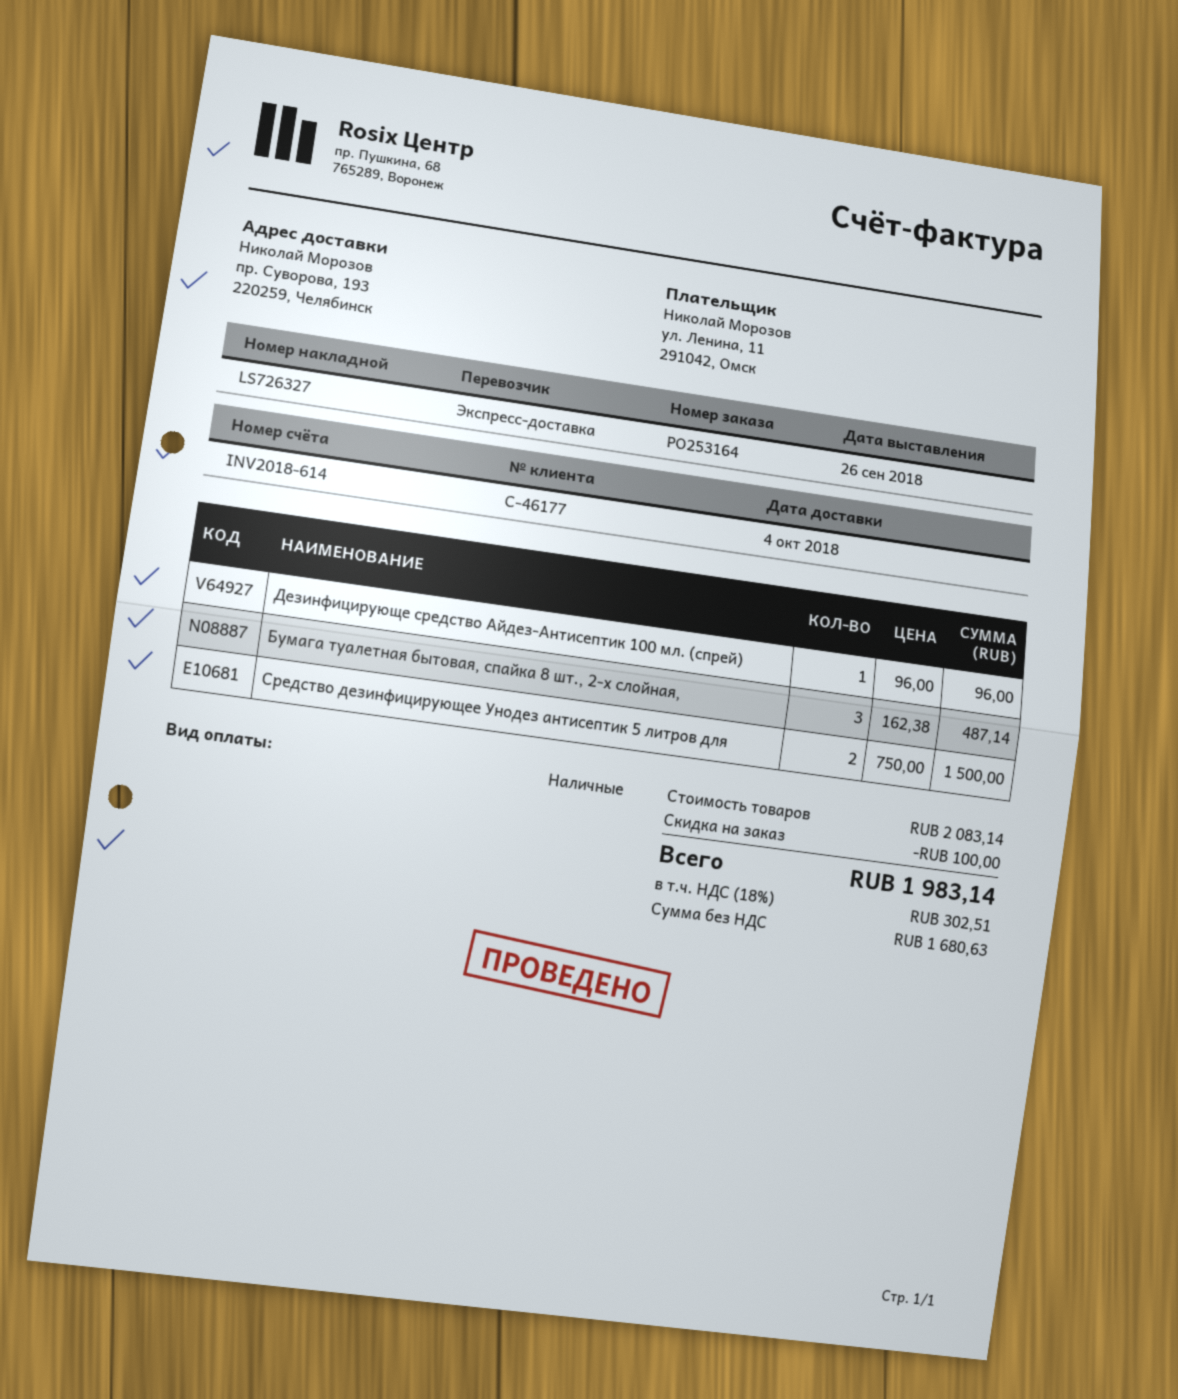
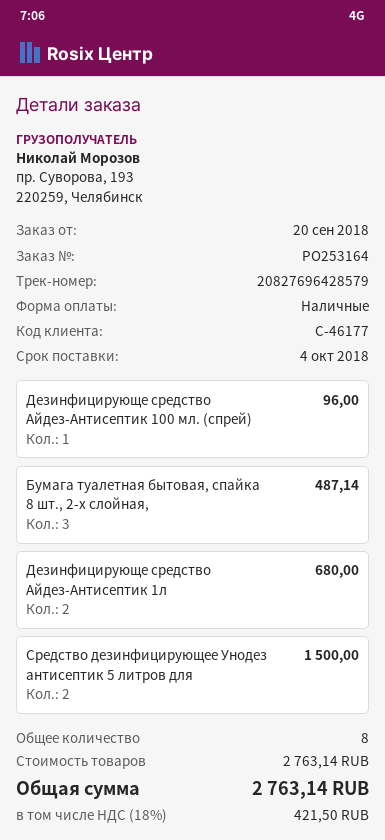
Дезинфицирующе средство Айдез-Антисептик 1л: none -> 2 for 680.00
subtotal: 2083.14 -> 2763.14
discount: 100.00 -> none
tax: 18% = 302.51 -> 18% = 421.50
total: 1983.14 -> 2763.14

